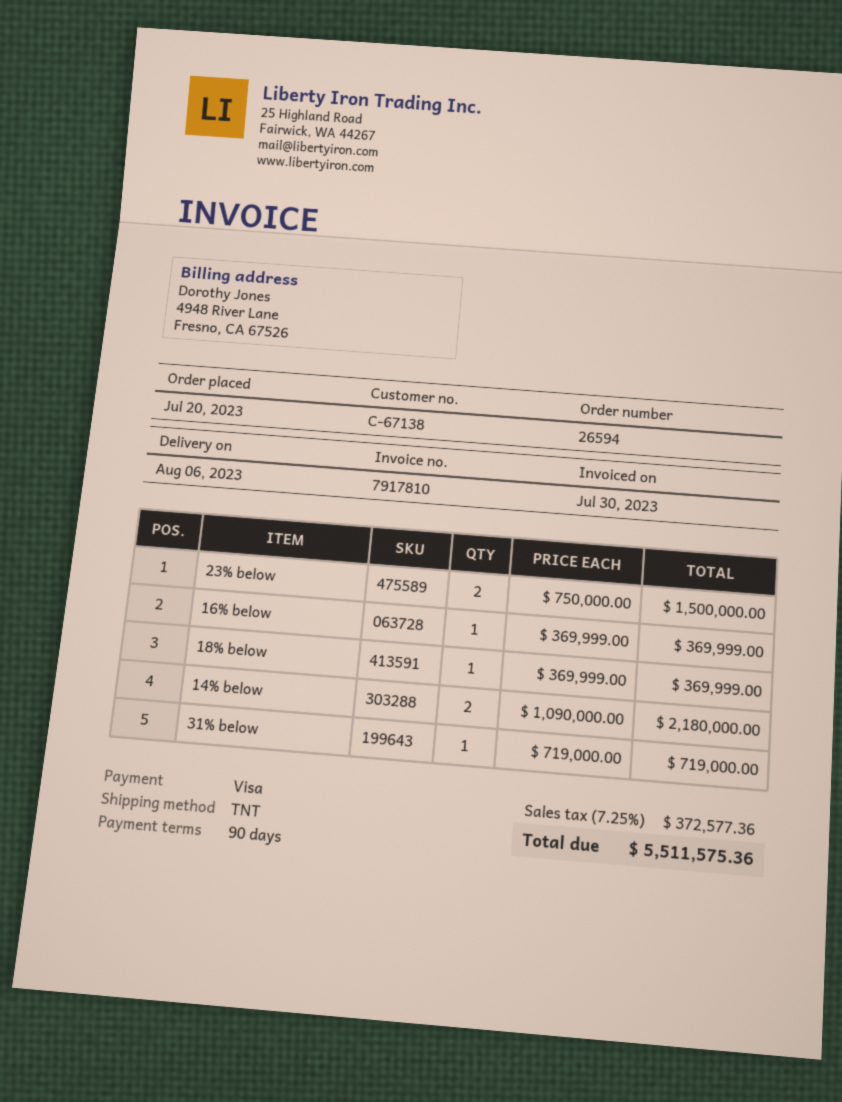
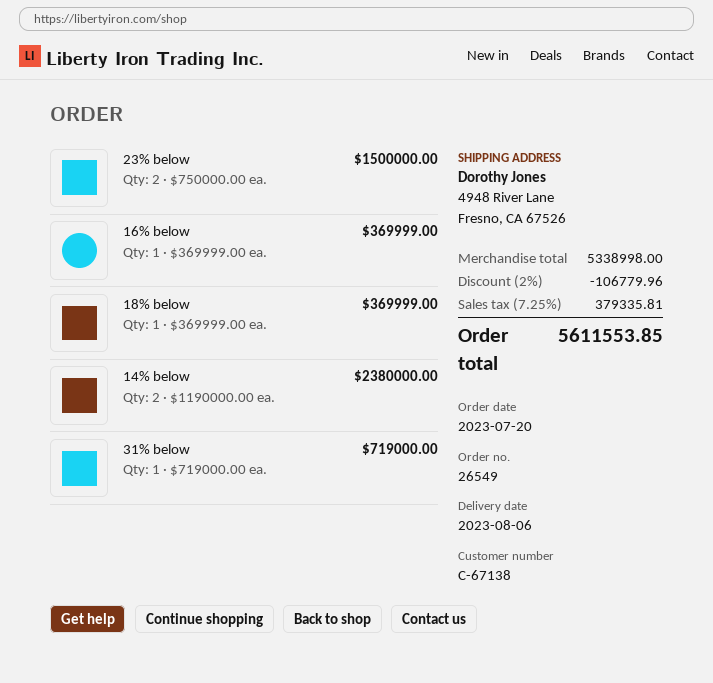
order number: 26594 -> 26549
14% below: 2 x 1090000.00 = 2180000.00 -> 2 x 1190000.00 = 2380000.00
discount: none -> 2% = 106779.96
tax: 7.25% = 372577.36 -> 7.25% = 379335.81
total: 5511575.36 -> 5611553.85

